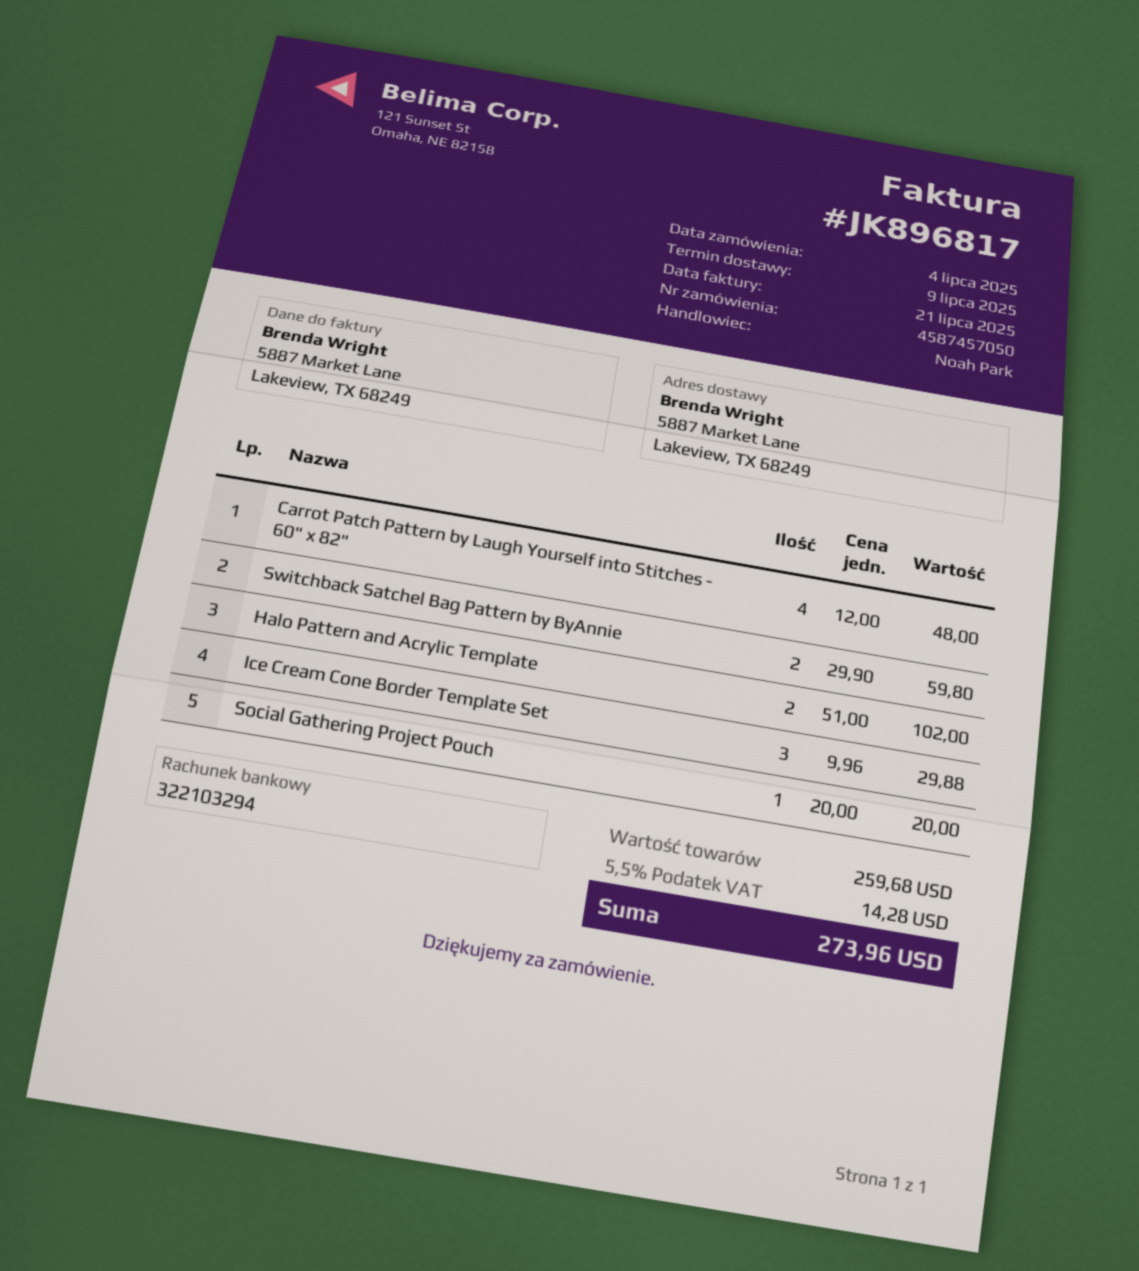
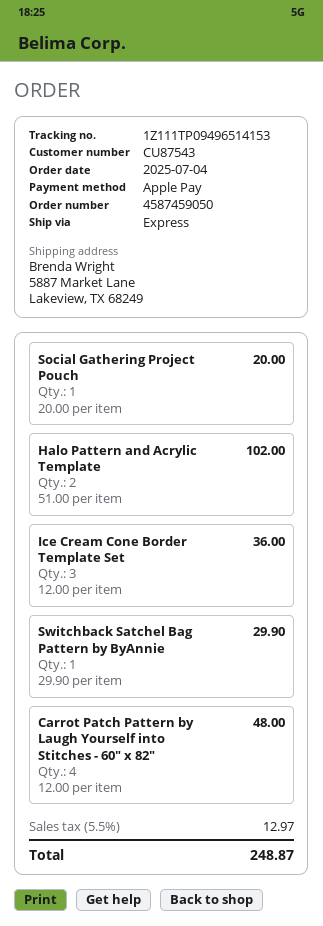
order number: 4587457050 -> 4587459050
Switchback Satchel Bag Pattern by ByAnnie: 2 x 29.90 = 59.80 -> 1 x 29.90 = 29.90
Ice Cream Cone Border Template Set: 3 x 9.96 = 29.88 -> 3 x 12.00 = 36.00
tax: 5.5% = 14.28 -> 5.5% = 12.97
total: 273.96 -> 248.87

